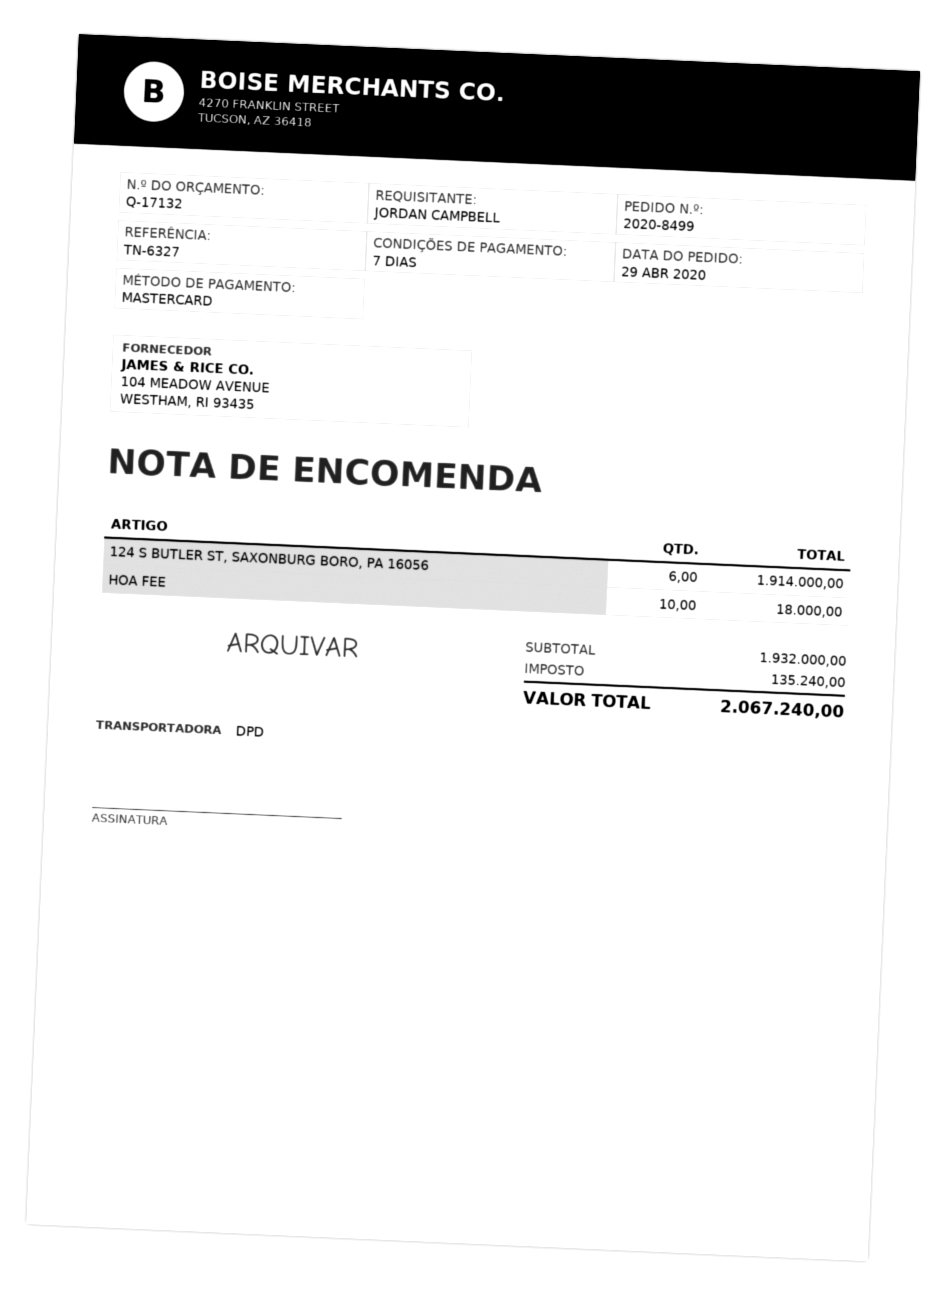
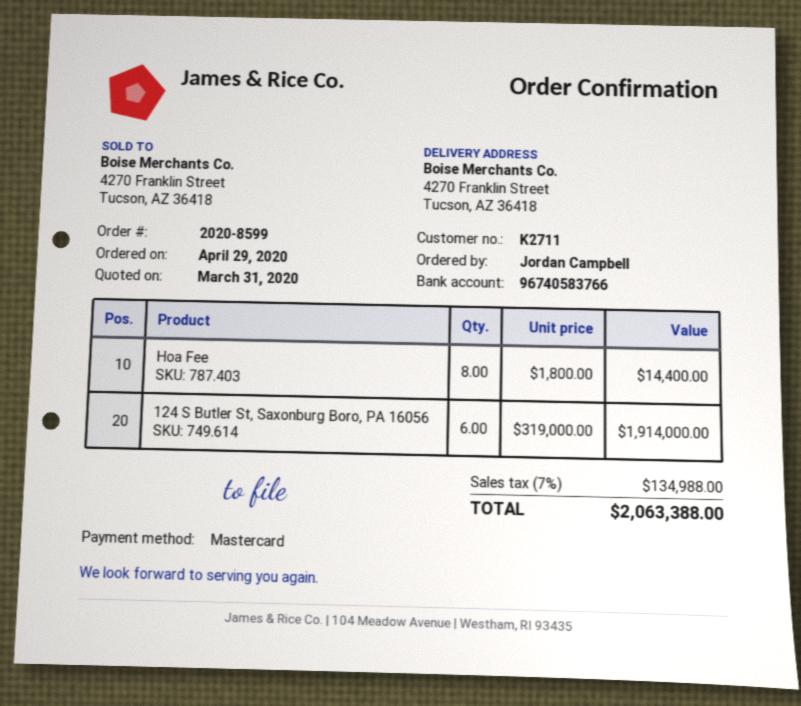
order number: 2020-8499 -> 2020-8599
HOA FEE: 10 for 18000.00 -> 8 for 14400.00
tax: 135240.00 -> 134988.00
total: 2067240.00 -> 2063388.00

